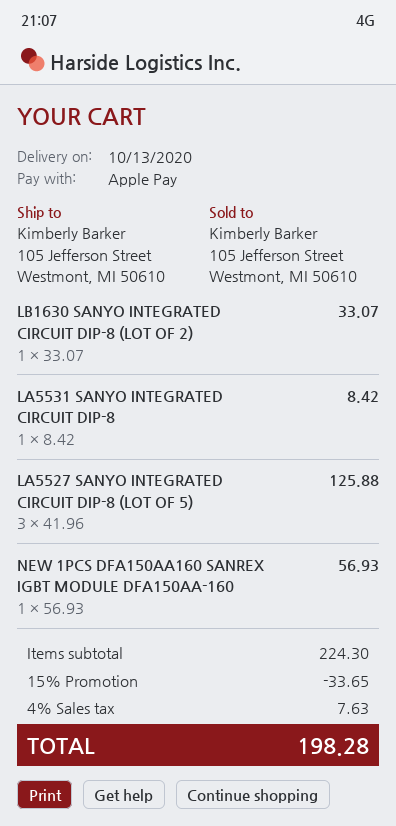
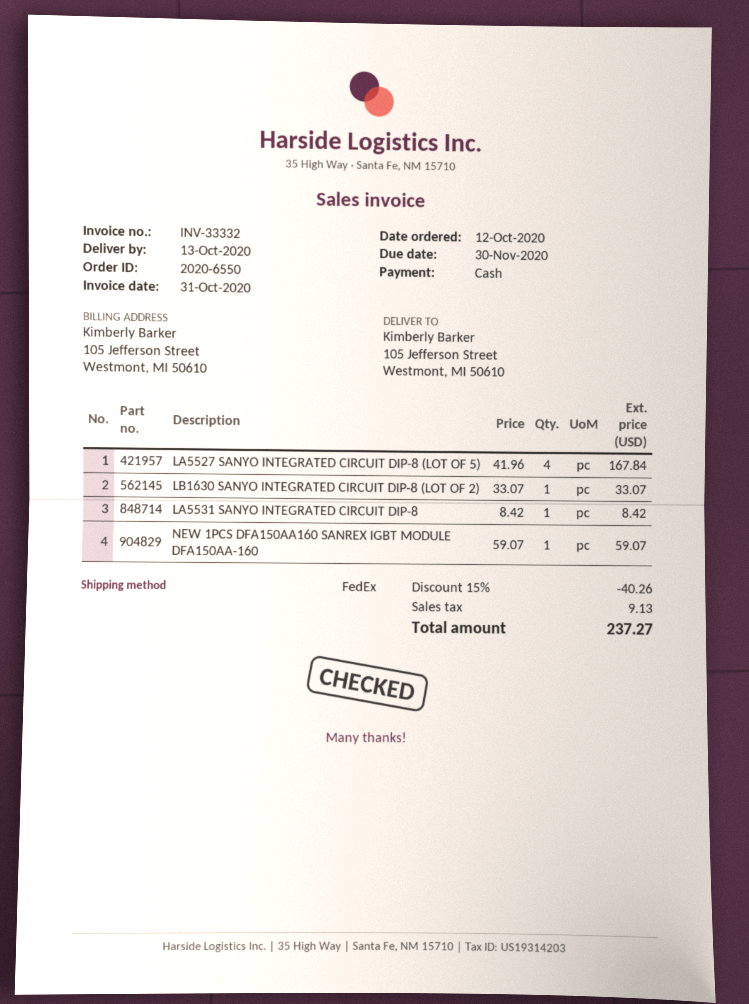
payment method: Apple Pay -> cash
LA5527 SANYO INTEGRATED CIRCUIT DIP-8 (LOT OF 5): 3 x 41.96 = 125.88 -> 4 x 41.96 = 167.84
NEW 1PCS DFA150AA160 SANREX IGBT MODULE DFA150AA-160: 1 x 56.93 = 56.93 -> 1 x 59.07 = 59.07
discount: 15% = 33.65 -> 15% = 40.26
tax: 7.63 -> 9.13
total: 198.28 -> 237.27

